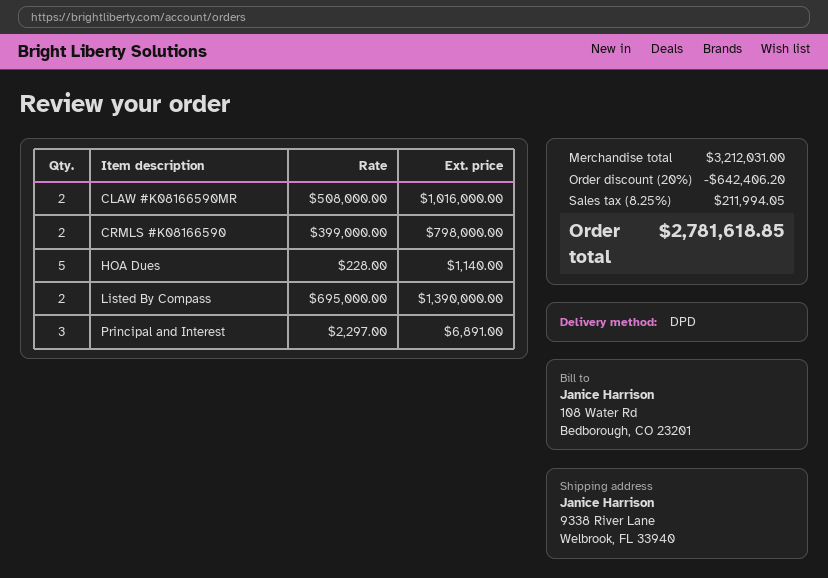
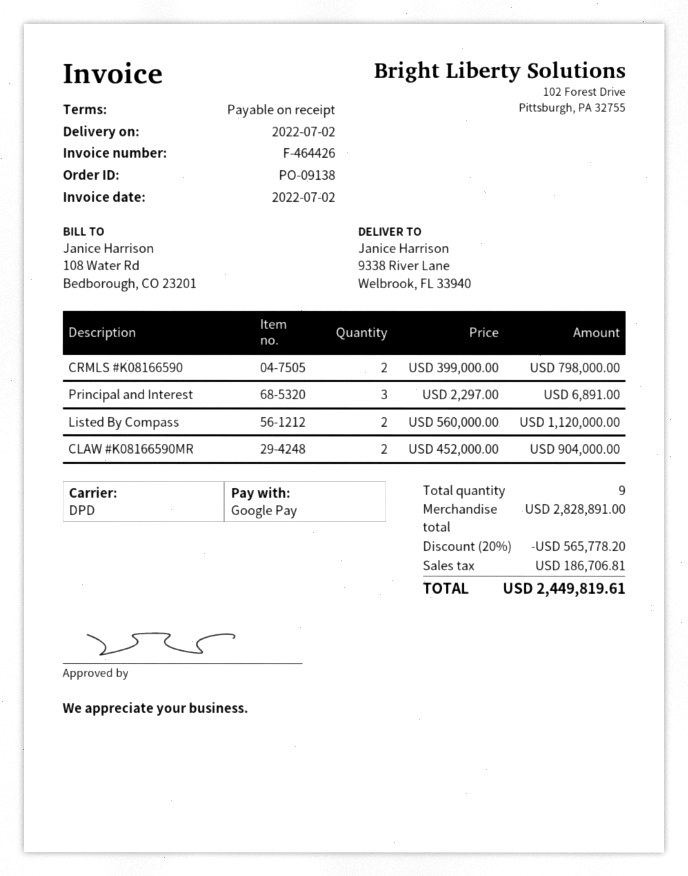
CLAW #K08166590MR: 2 x 508000.00 = 1016000.00 -> 2 x 452000.00 = 904000.00
HOA Dues: 5 x 228.00 = 1140.00 -> none
Listed By Compass: 2 x 695000.00 = 1390000.00 -> 2 x 560000.00 = 1120000.00
subtotal: 3212031.00 -> 2828891.00
discount: 20% = 642406.20 -> 20% = 565778.20
tax: 211994.05 -> 186706.81
total: 2781618.85 -> 2449819.61

